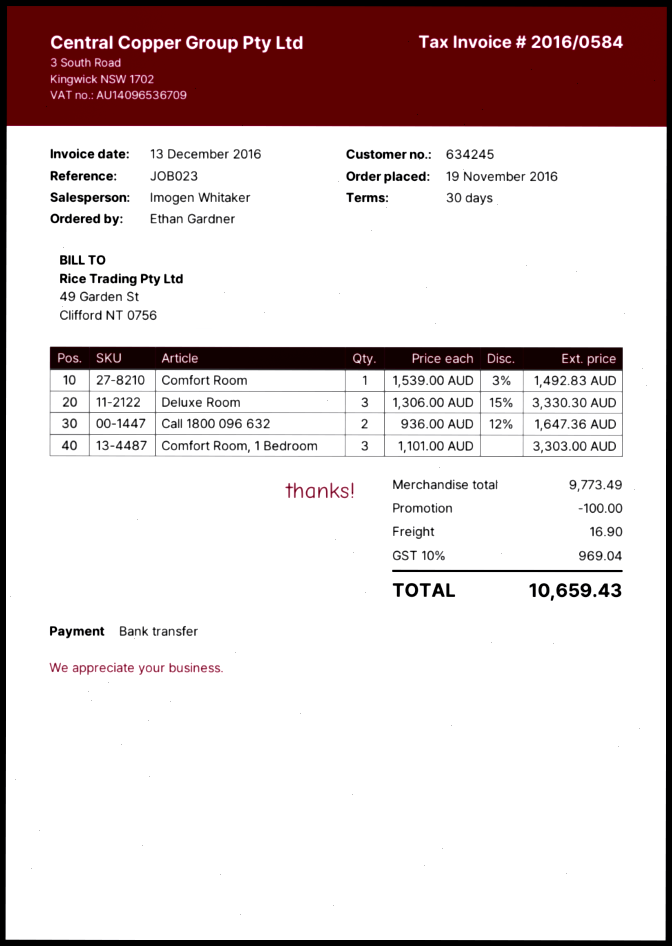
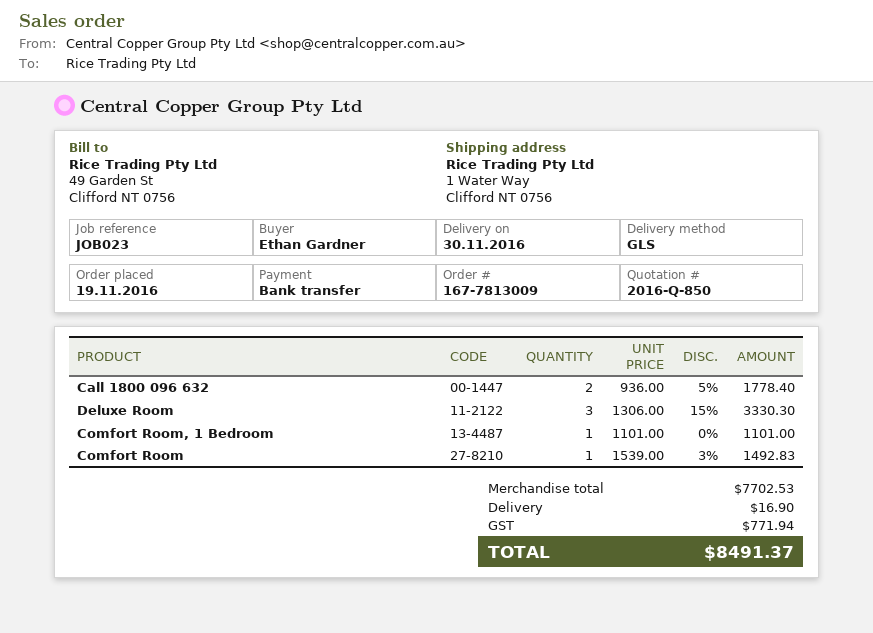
Call 1800 096 632: 2 x 936.00 - 12% = 1647.36 -> 2 x 936.00 - 5% = 1778.40
Comfort Room, 1 Bedroom: 3 x 1101.00 = 3303.00 -> 1 x 1101.00 = 1101.00
subtotal: 9773.49 -> 7702.53
discount: 100.00 -> none
tax: 969.04 -> 771.94
total: 10659.43 -> 8491.37

